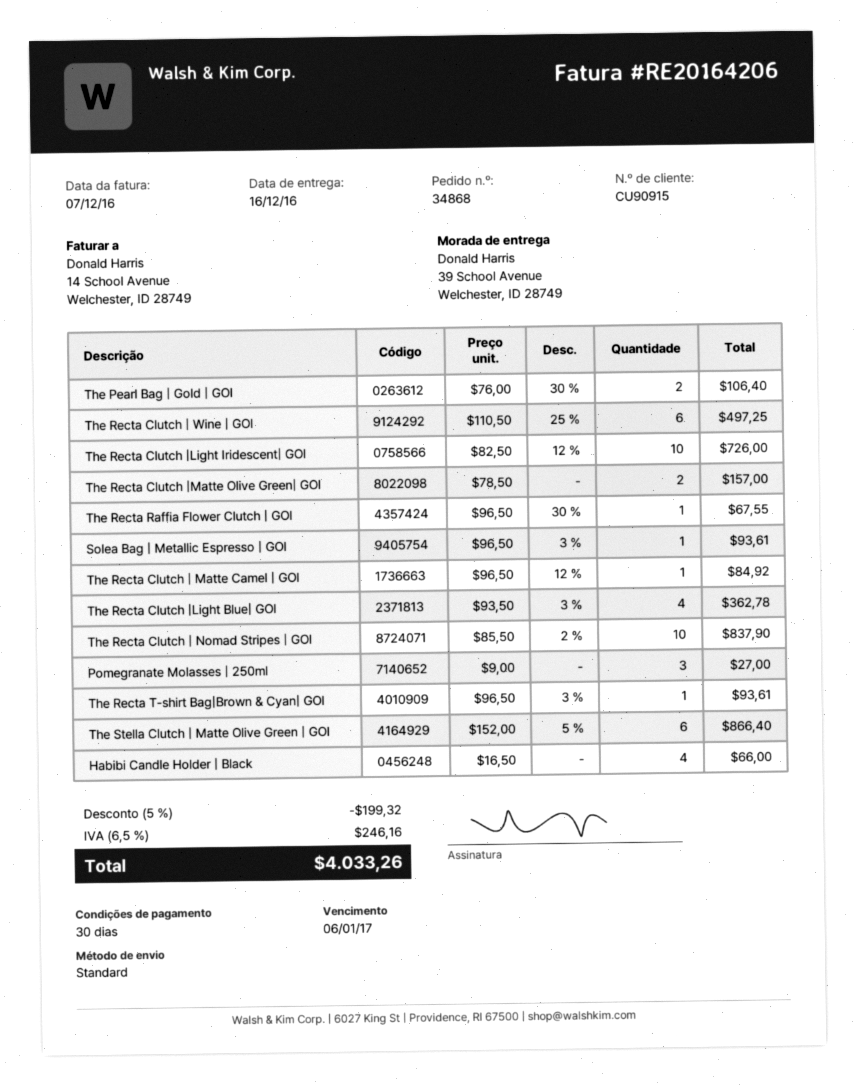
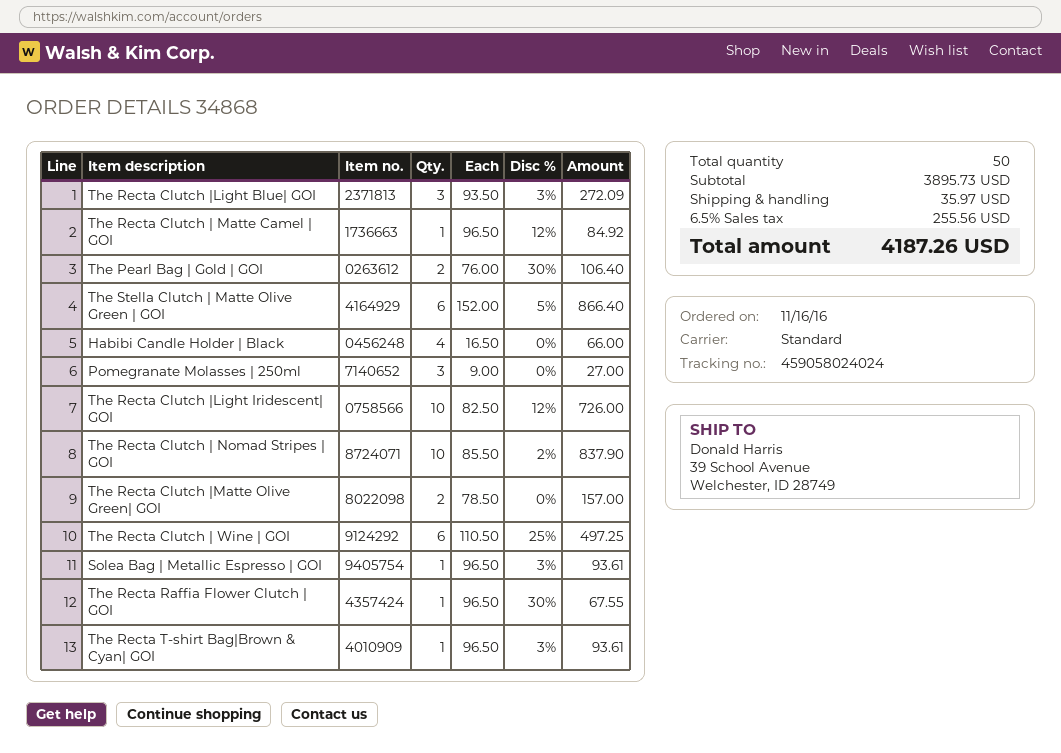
The Recta Clutch |Light Blue| GOI: 4 x 93.50 - 3% = 362.78 -> 3 x 93.50 - 3% = 272.09
discount: 5% = 199.32 -> none
shipping: none -> 35.97
tax: 6.5% = 246.16 -> 6.5% = 255.56
total: 4033.26 -> 4187.26

